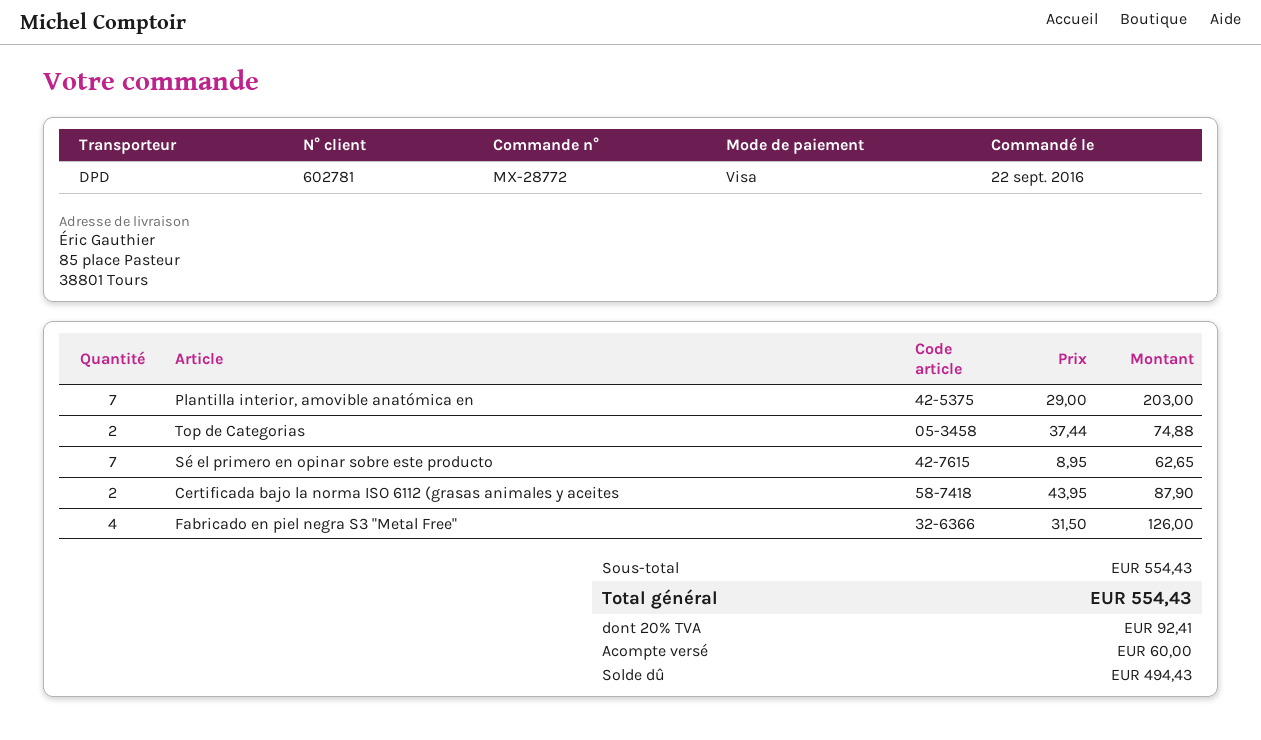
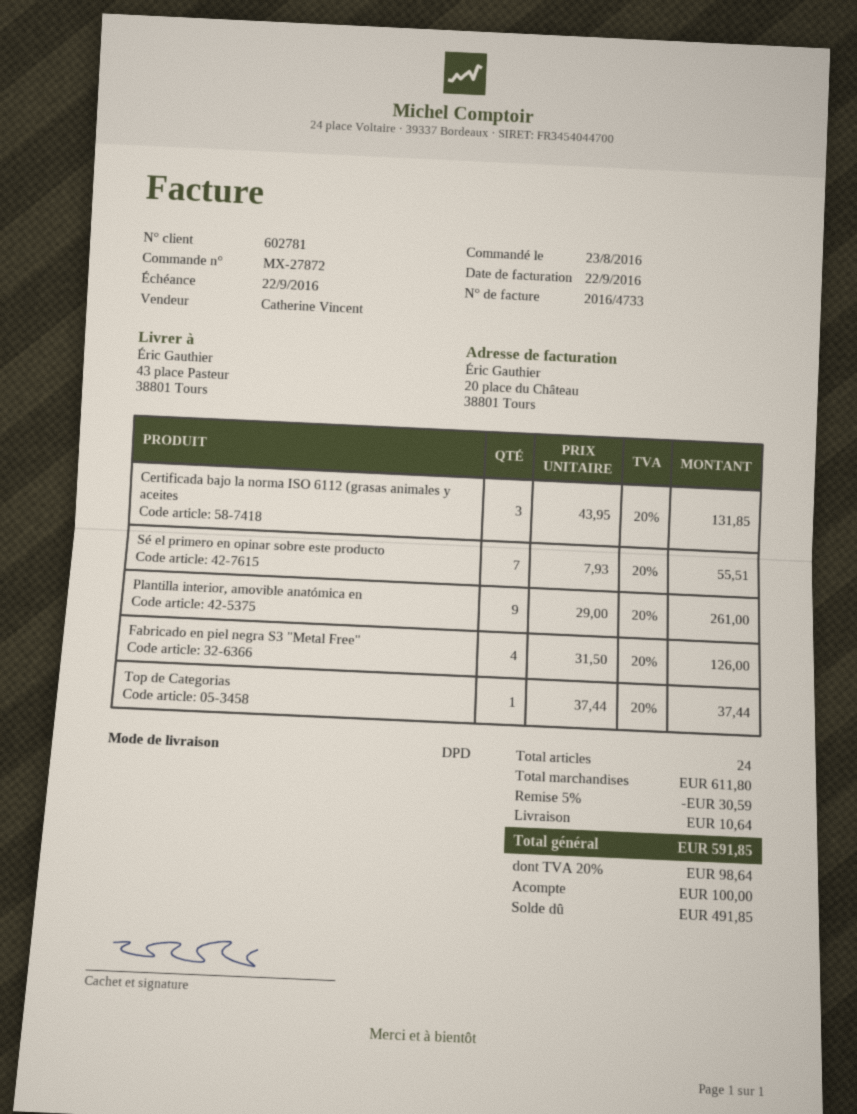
order number: MX-28772 -> MX-27872
order date: 2016-09-22 -> 2016-08-23
ship to: 85 place Pasteur, 38801 Tours -> 43 place Pasteur, 38801 Tours
Plantilla interior, amovible anatómica en: 7 x 29.00 = 203.00 -> 9 x 29.00 = 261.00
Top de Categorias: 2 x 37.44 = 74.88 -> 1 x 37.44 = 37.44
Sé el primero en opinar sobre este producto: 7 x 8.95 = 62.65 -> 7 x 7.93 = 55.51
Certificada bajo la norma ISO 6112 (grasas animales y aceites: 2 x 43.95 = 87.90 -> 3 x 43.95 = 131.85
subtotal: 554.43 -> 611.80
discount: none -> 5% = 30.59
shipping: none -> 10.64
tax: 20% = 92.41 -> 20% = 98.64
total: 554.43 -> 591.85
deposit: 60.00 -> 100.00
balance: 494.43 -> 491.85

